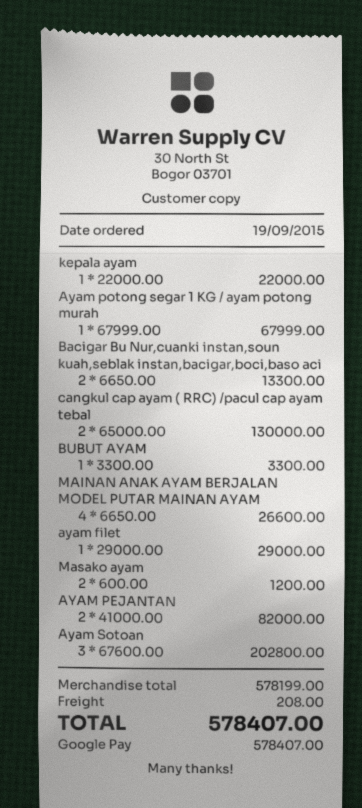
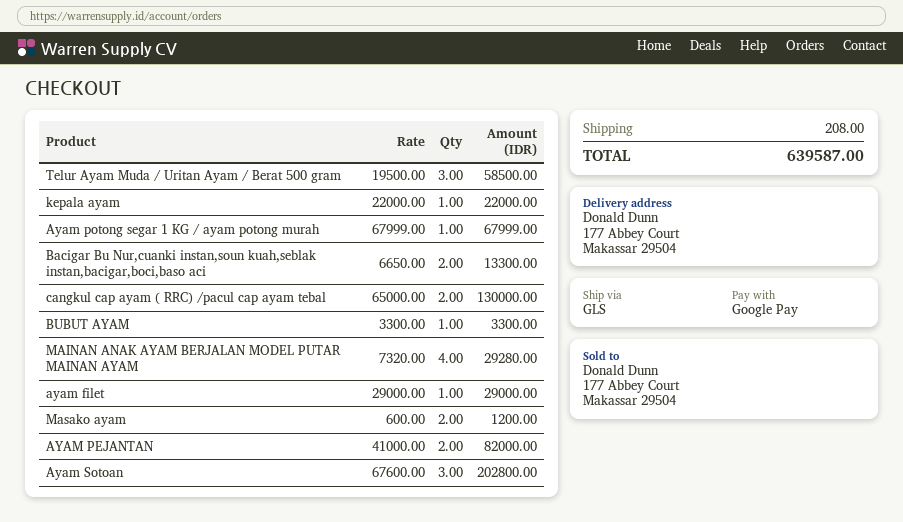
MAINAN ANAK AYAM BERJALAN MODEL PUTAR MAINAN AYAM: 4 x 6650.00 = 26600.00 -> 4 x 7320.00 = 29280.00
Telur Ayam Muda / Uritan Ayam / Berat 500 gram: none -> 3 x 19500.00 = 58500.00
total: 578407.00 -> 639587.00

